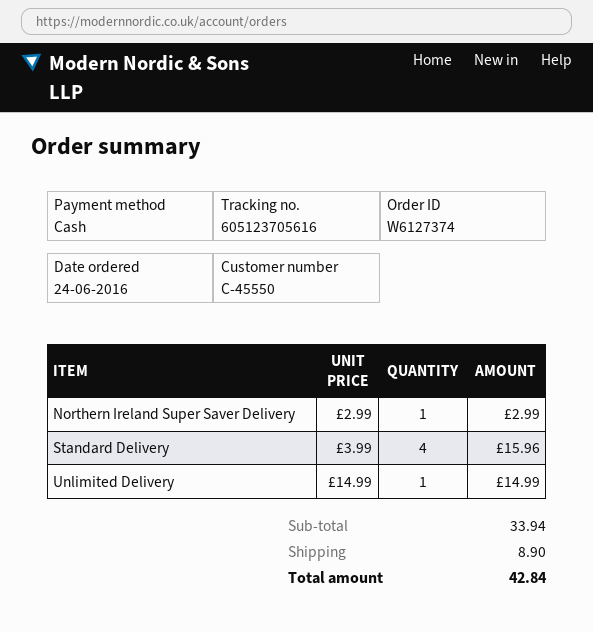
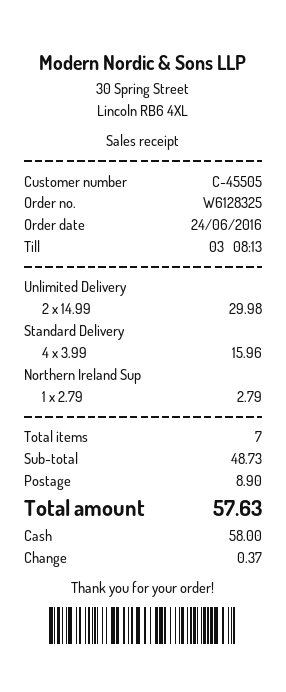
order number: W6127374 -> W6128325
customer number: C-45550 -> C-45505
Northern Ireland Super Saver Delivery: 1 x 2.99 = 2.99 -> 1 x 2.79 = 2.79
Unlimited Delivery: 1 x 14.99 = 14.99 -> 2 x 14.99 = 29.98
subtotal: 33.94 -> 48.73
total: 42.84 -> 57.63

